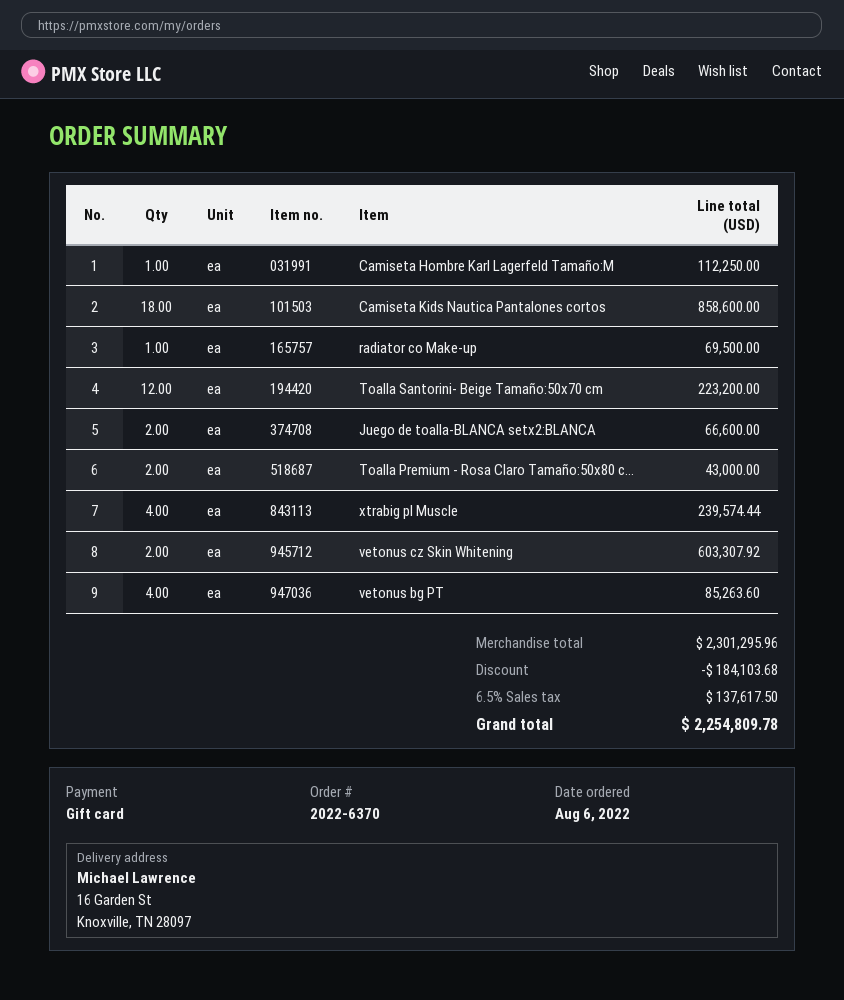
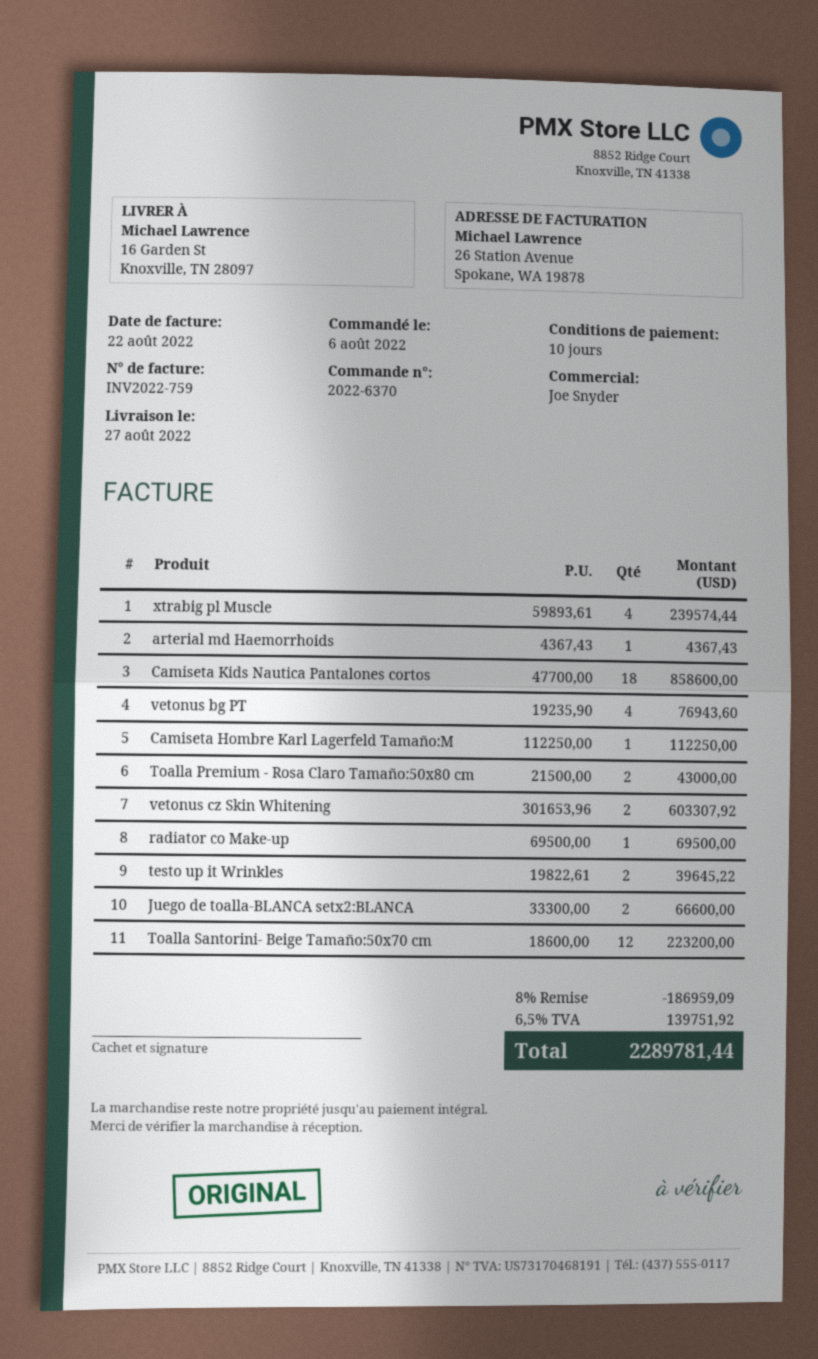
vetonus bg PT: 4 for 85263.60 -> 4 for 76943.60
arterial md Haemorrhoids: none -> 1 for 4367.43
testo up it Wrinkles: none -> 2 for 39645.22
discount: 184103.68 -> 186959.09
tax: 6.5% = 137617.50 -> 6.5% = 139751.92
total: 2254809.78 -> 2289781.44

